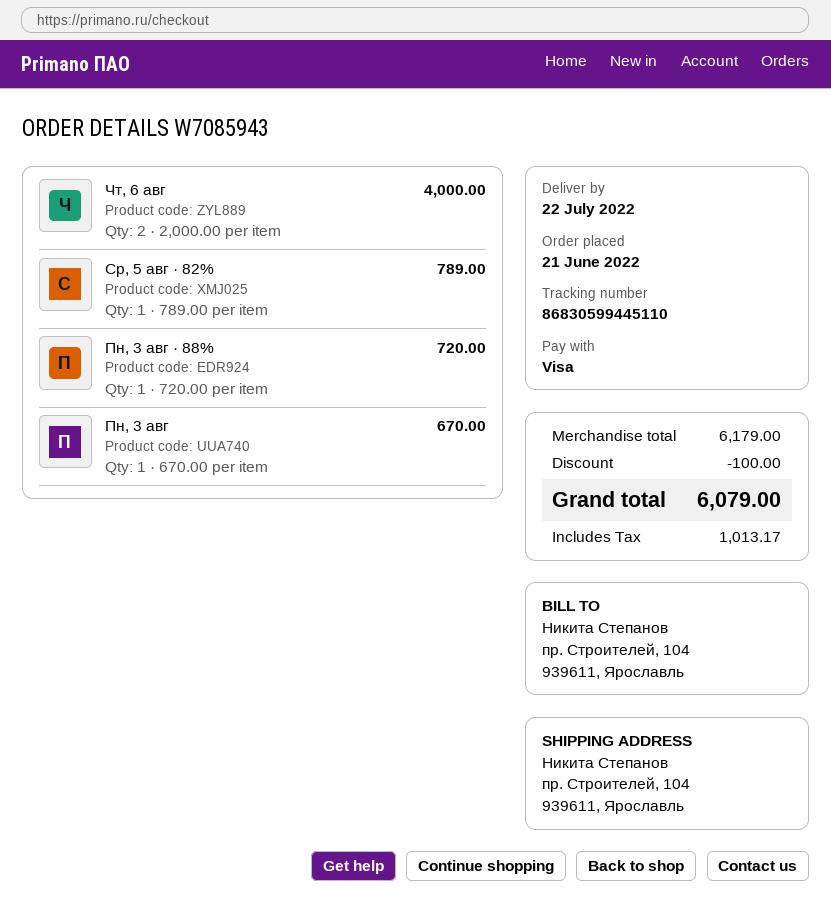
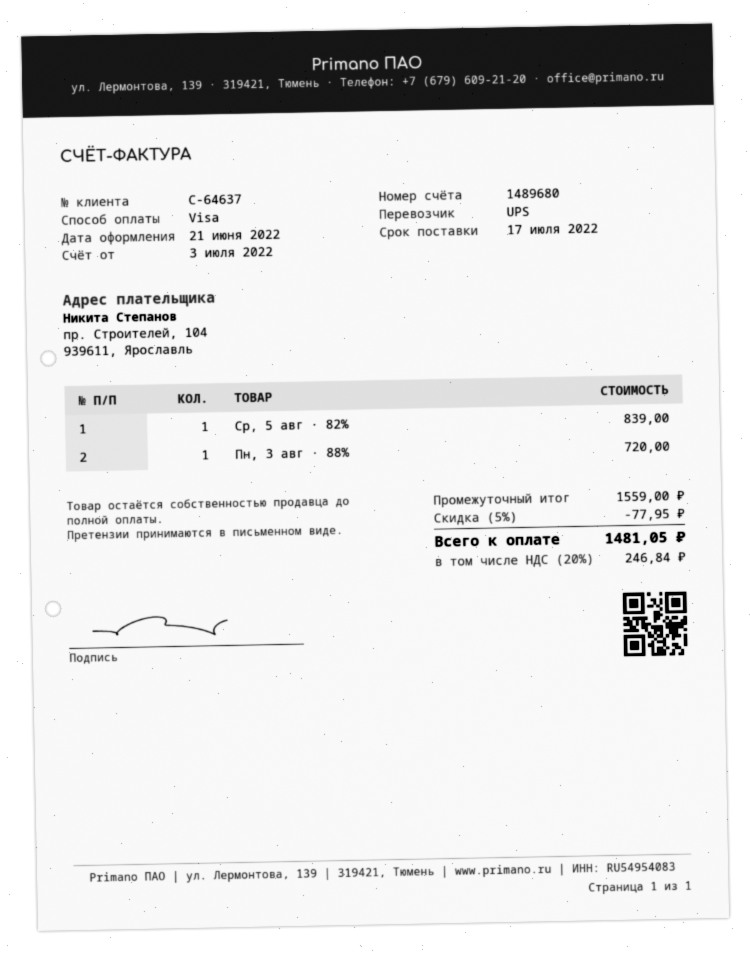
delivery date: 2022-07-22 -> 2022-07-17
Чт, 6 авг: 2 for 4000.00 -> none
Ср, 5 авг · 82%: 1 for 789.00 -> 1 for 839.00
Пн, 3 авг: 1 for 670.00 -> none
subtotal: 6179.00 -> 1559.00
discount: 100.00 -> 77.95
tax: 1013.17 -> 246.84
total: 6079.00 -> 1481.05

